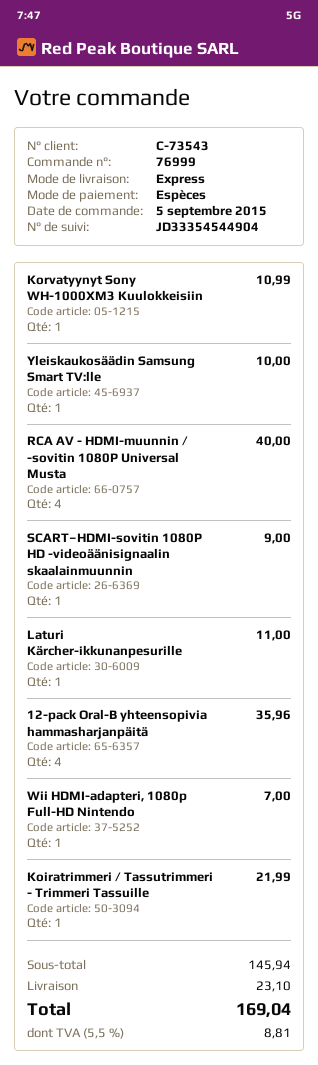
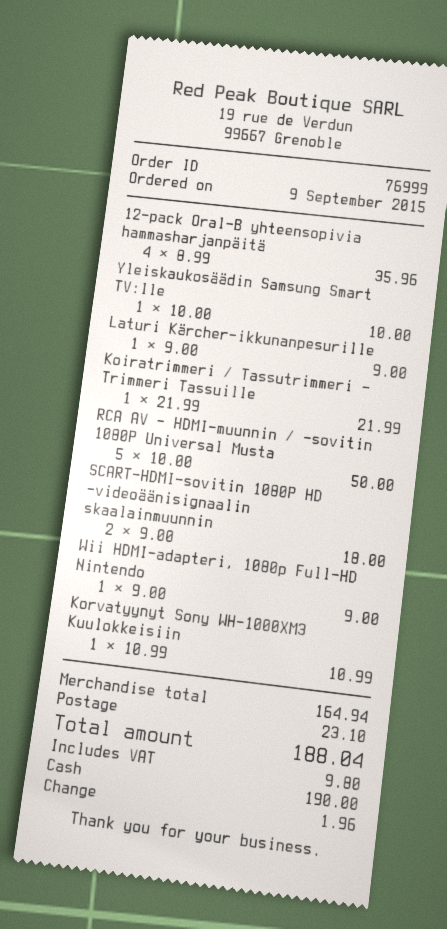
order date: 2015-09-05 -> 2015-09-09
RCA AV - HDMI-muunnin / -sovitin 1080P Universal Musta: 4 for 40.00 -> 5 for 50.00
SCART–HDMI-sovitin 1080P HD -videoäänisignaalin skaalainmuunnin: 1 for 9.00 -> 2 for 18.00
Laturi Kärcher-ikkunanpesurille: 1 for 11.00 -> 1 for 9.00
Wii HDMI-adapteri, 1080p Full-HD Nintendo: 1 for 7.00 -> 1 for 9.00
subtotal: 145.94 -> 164.94
tax: 8.81 -> 9.80
total: 169.04 -> 188.04

